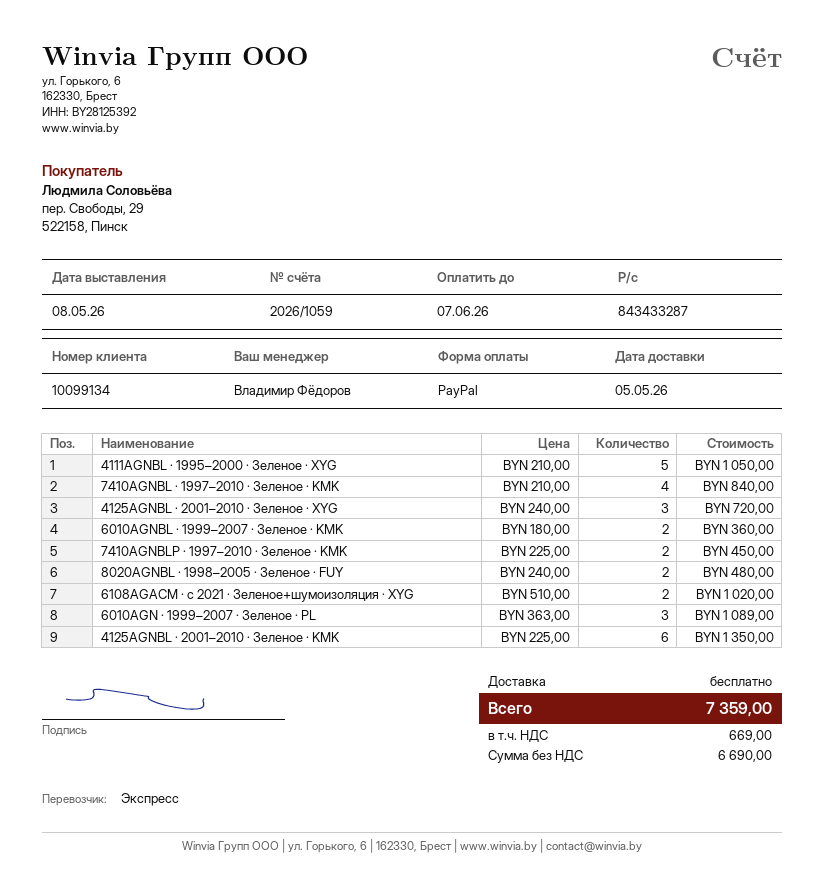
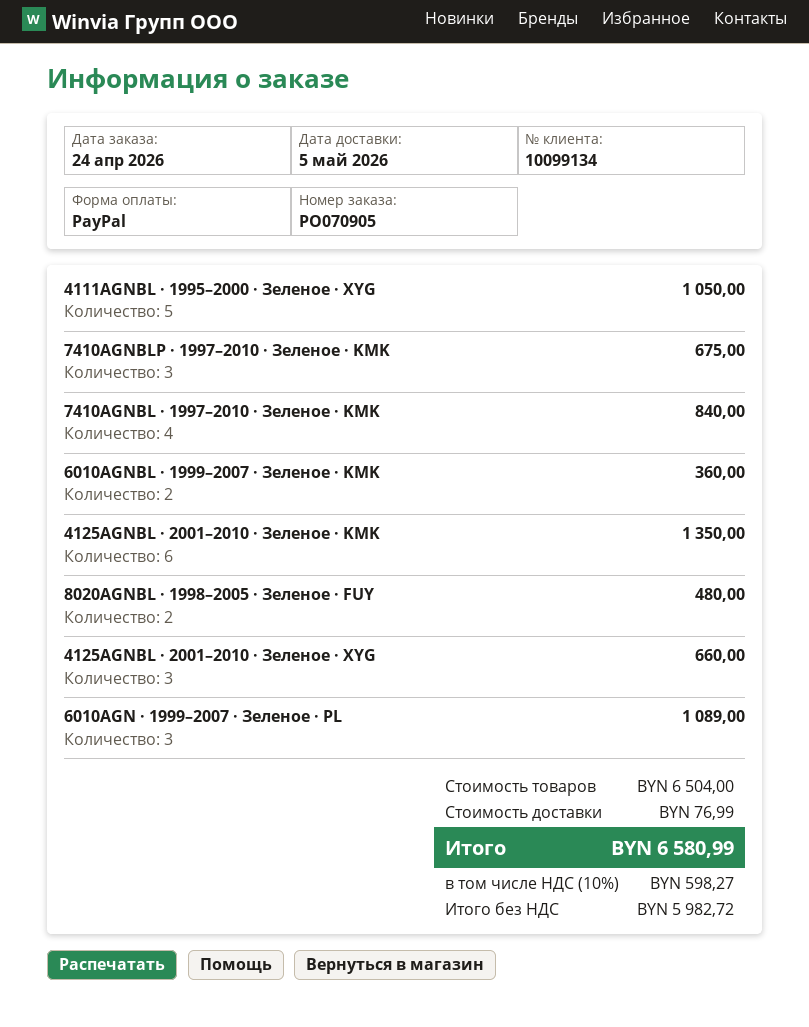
4125AGNBL · 2001–2010 · Зеленое · XYG: 3 for 720.00 -> 3 for 660.00
7410AGNBLP · 1997–2010 · Зеленое · KMK: 2 for 450.00 -> 3 for 675.00
6108AGACM · с 2021 · Зеленое+шумоизоляция · XYG: 2 for 1020.00 -> none
shipping: 0.00 -> 76.99
net: 6690.00 -> 5982.72
tax: 669.00 -> 598.27
total: 7359.00 -> 6580.99

